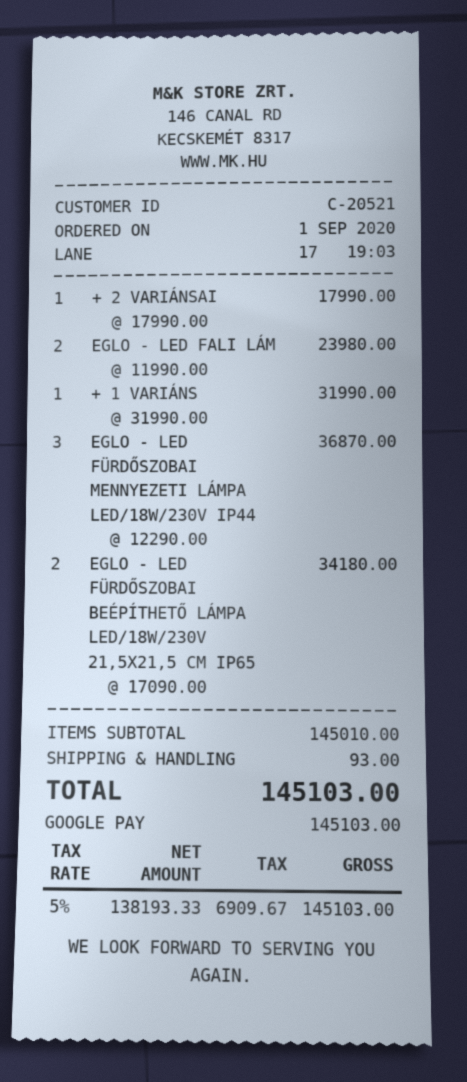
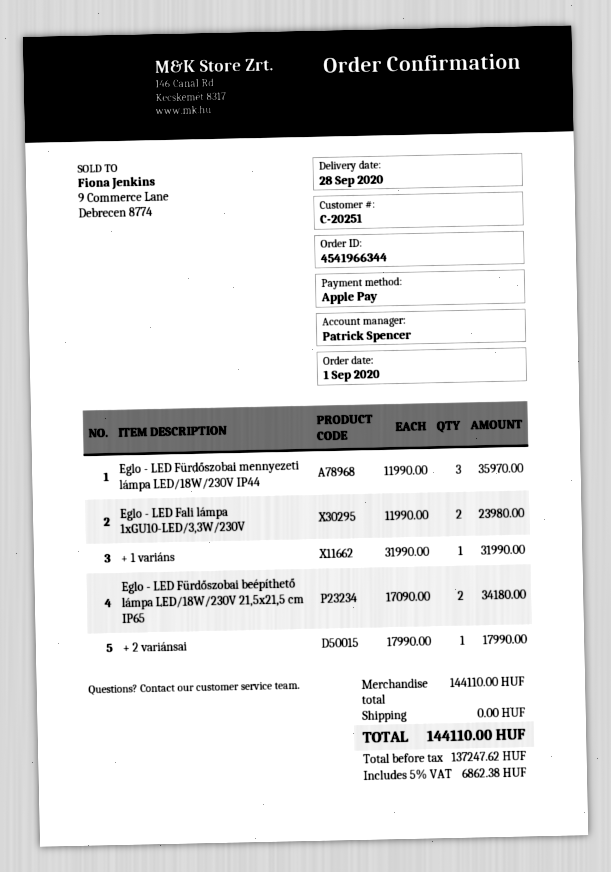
customer number: C-20521 -> C-20251
payment method: Google Pay -> Apple Pay
EGLO - LED FÜRDŐSZOBAI MENNYEZETI LÁMPA LED/18W/230V IP44: 3 x 12290.00 = 36870.00 -> 3 x 11990.00 = 35970.00
subtotal: 145010.00 -> 144110.00
shipping: 93.00 -> 0.00
net: 138193.33 -> 137247.62
tax: 5% = 6909.67 -> 5% = 6862.38
total: 145103.00 -> 144110.00

